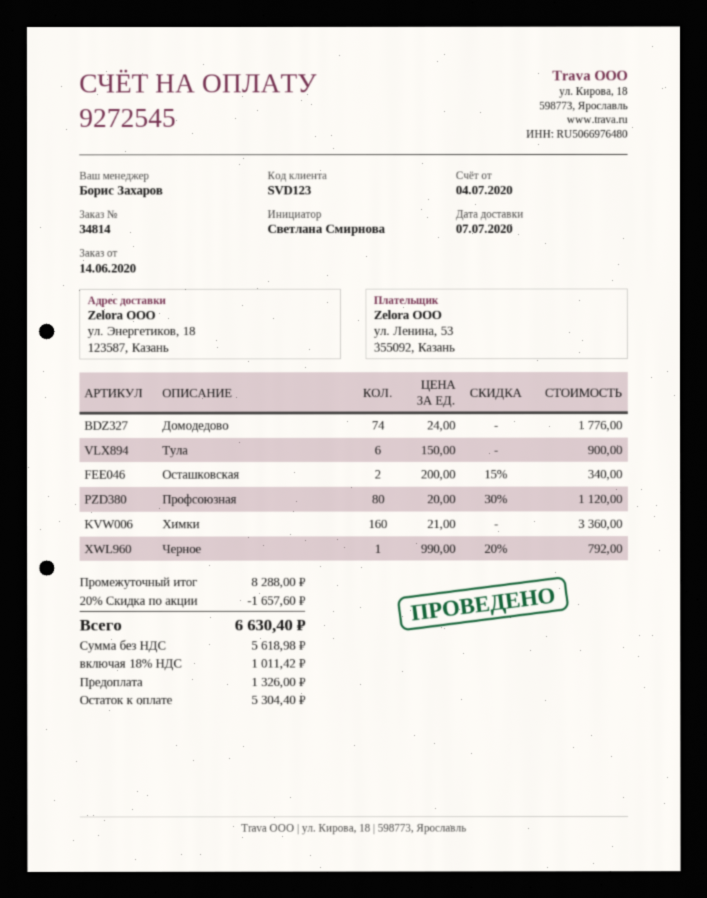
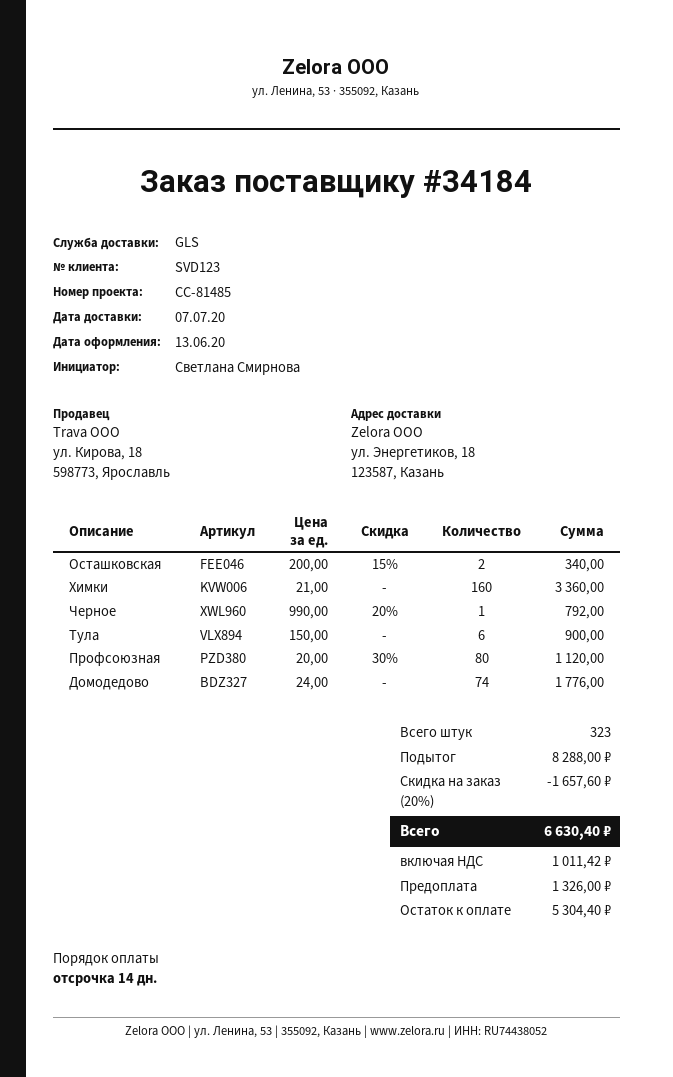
order number: 34814 -> 34184
order date: 2020-06-14 -> 2020-06-13

